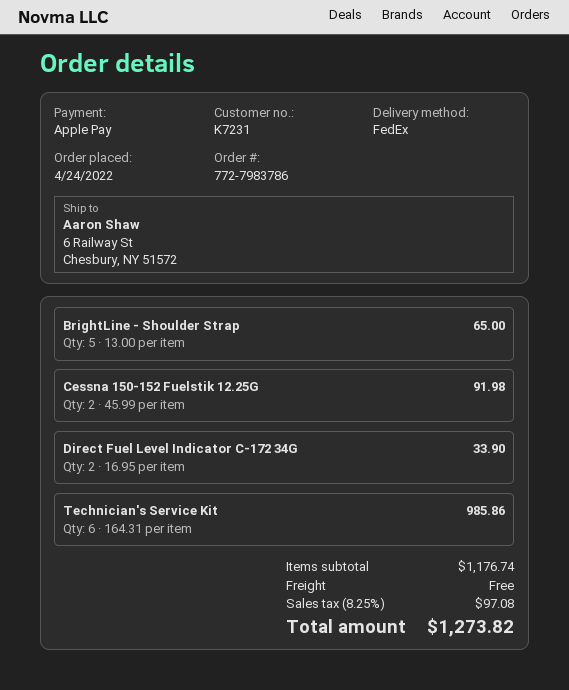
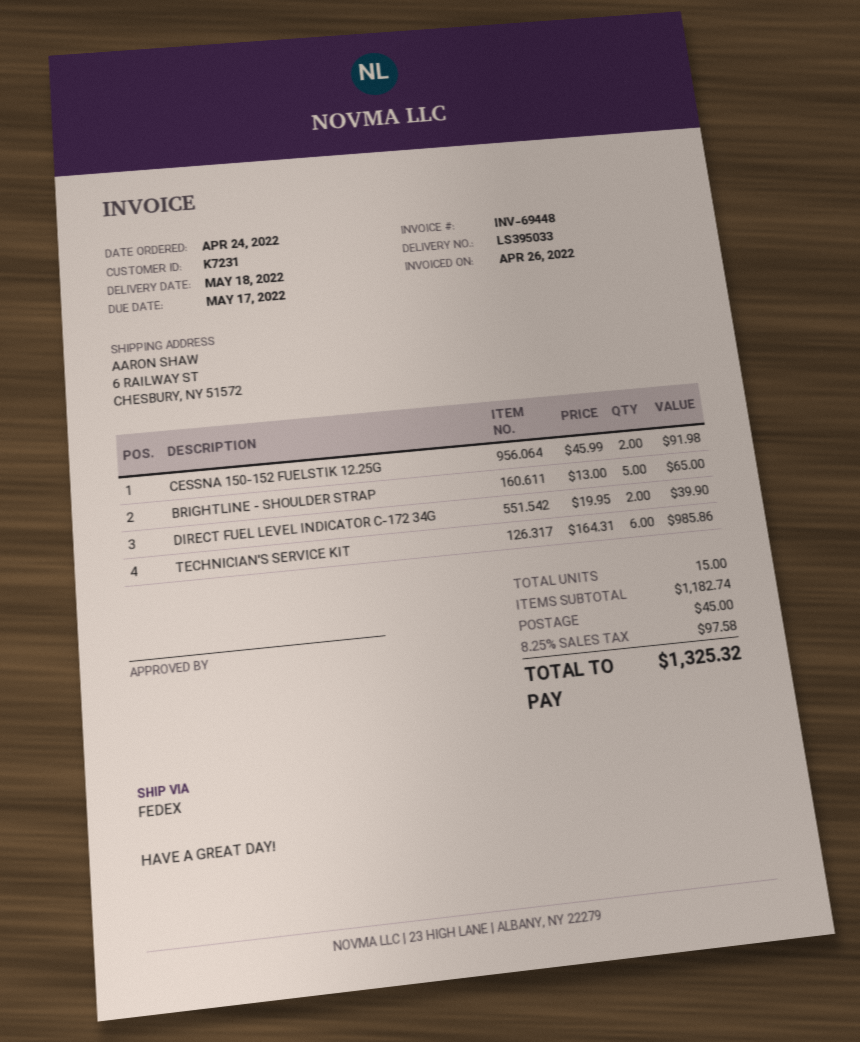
Direct Fuel Level Indicator C-172 34G: 2 x 16.95 = 33.90 -> 2 x 19.95 = 39.90
subtotal: 1176.74 -> 1182.74
shipping: 0.00 -> 45.00
tax: 8.25% = 97.08 -> 8.25% = 97.58
total: 1273.82 -> 1325.32

